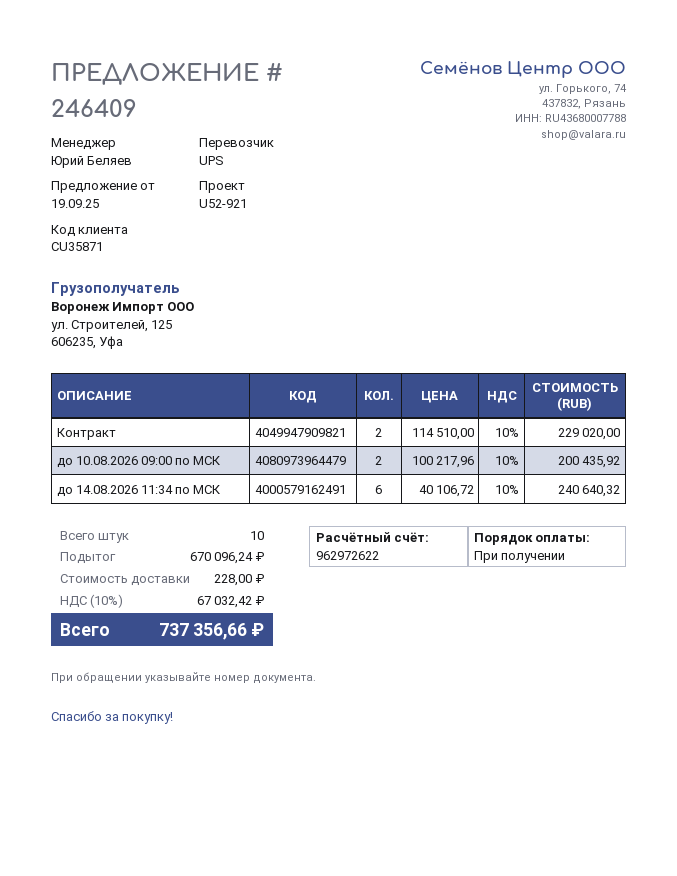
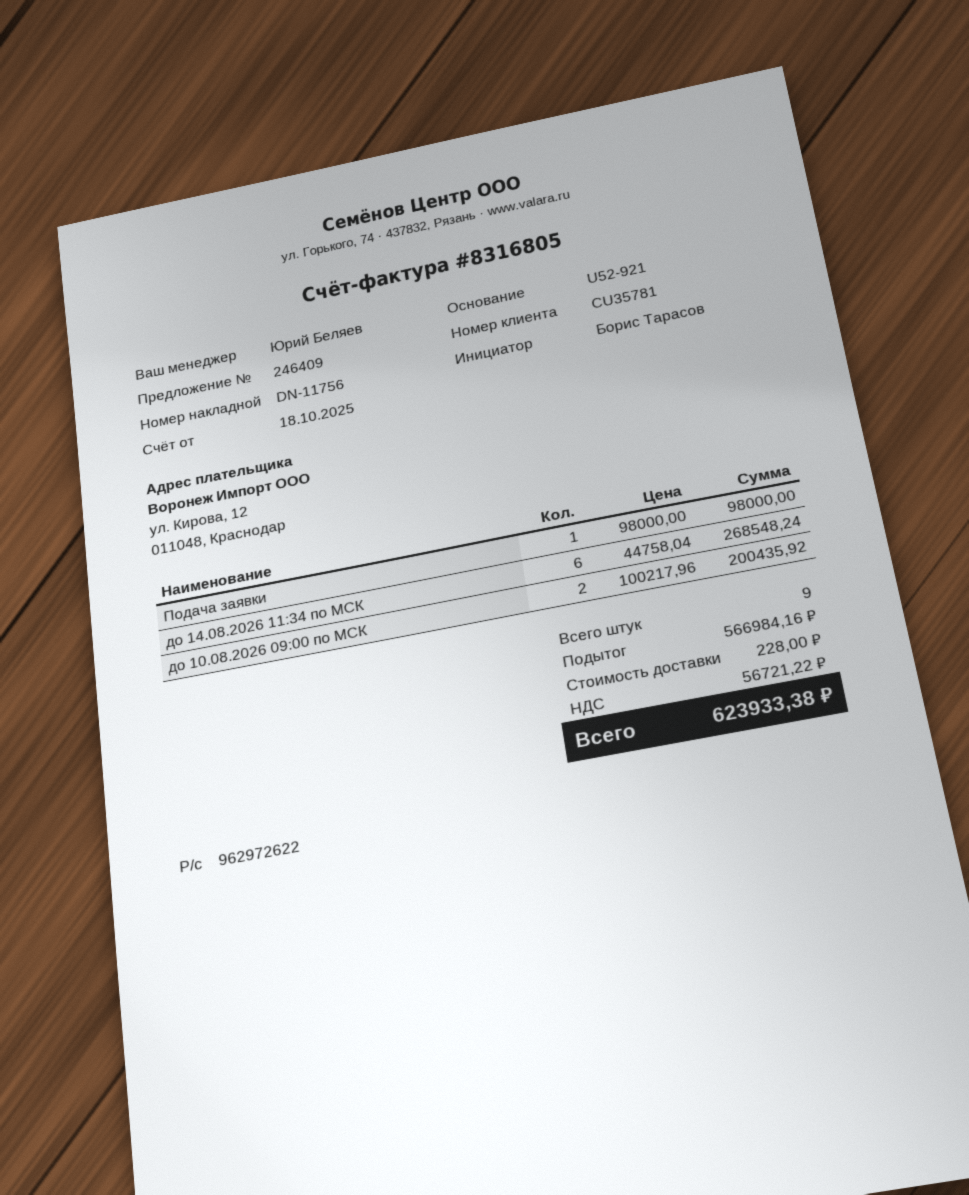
customer number: CU35871 -> CU35781
Контракт: 2 x 114510.00 = 229020.00 -> none
до 14.08.2026 11:34 по МСК: 6 x 40106.72 = 240640.32 -> 6 x 44758.04 = 268548.24
Подача заявки: none -> 1 x 98000.00 = 98000.00
total quantity: 10 -> 9
subtotal: 670096.24 -> 566984.16
tax: 67032.42 -> 56721.22
total: 737356.66 -> 623933.38

